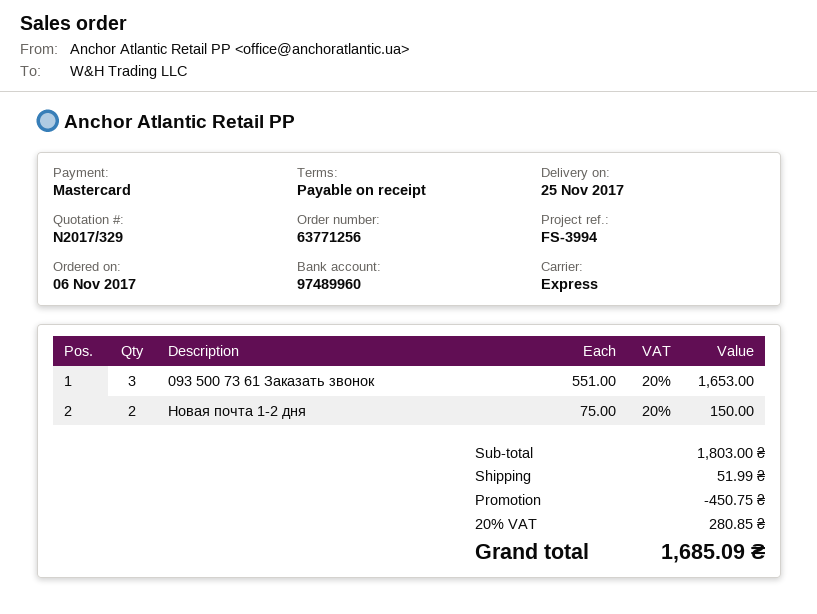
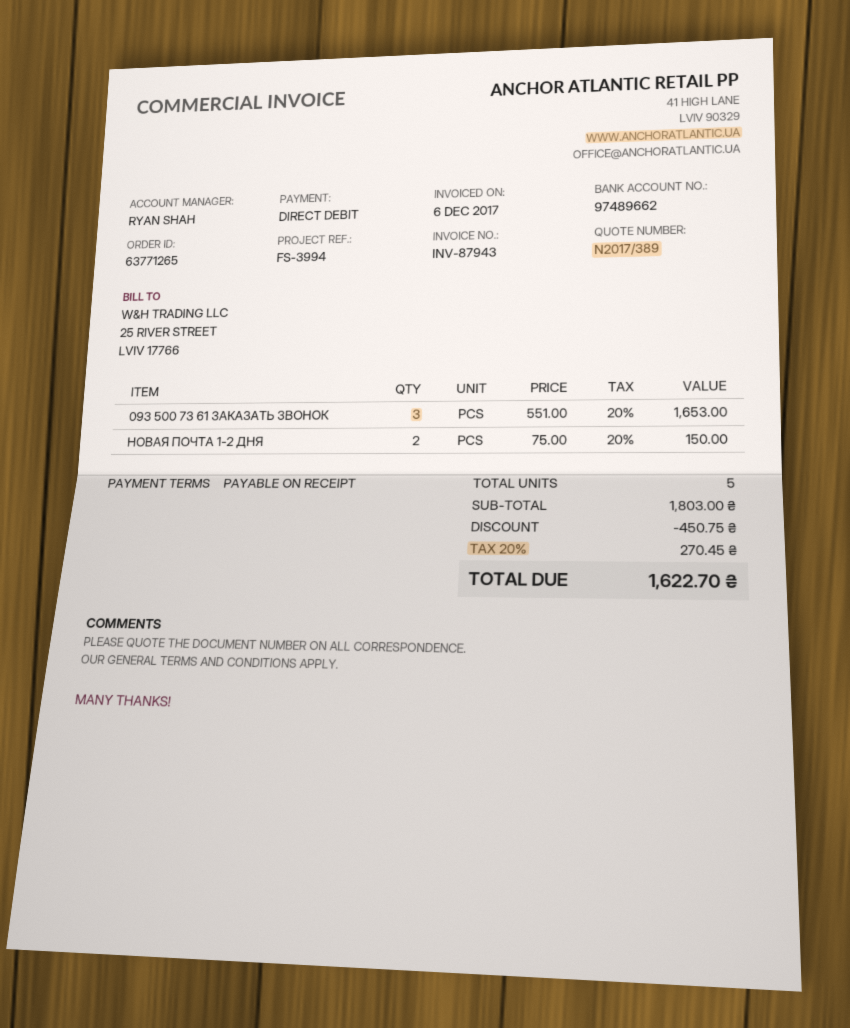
quote number: N2017/329 -> N2017/389
order number: 63771256 -> 63771265
payment method: Mastercard -> direct debit
bank account: 97489960 -> 97489662
shipping: 51.99 -> none
tax: 20% = 280.85 -> 20% = 270.45
total: 1685.09 -> 1622.70

